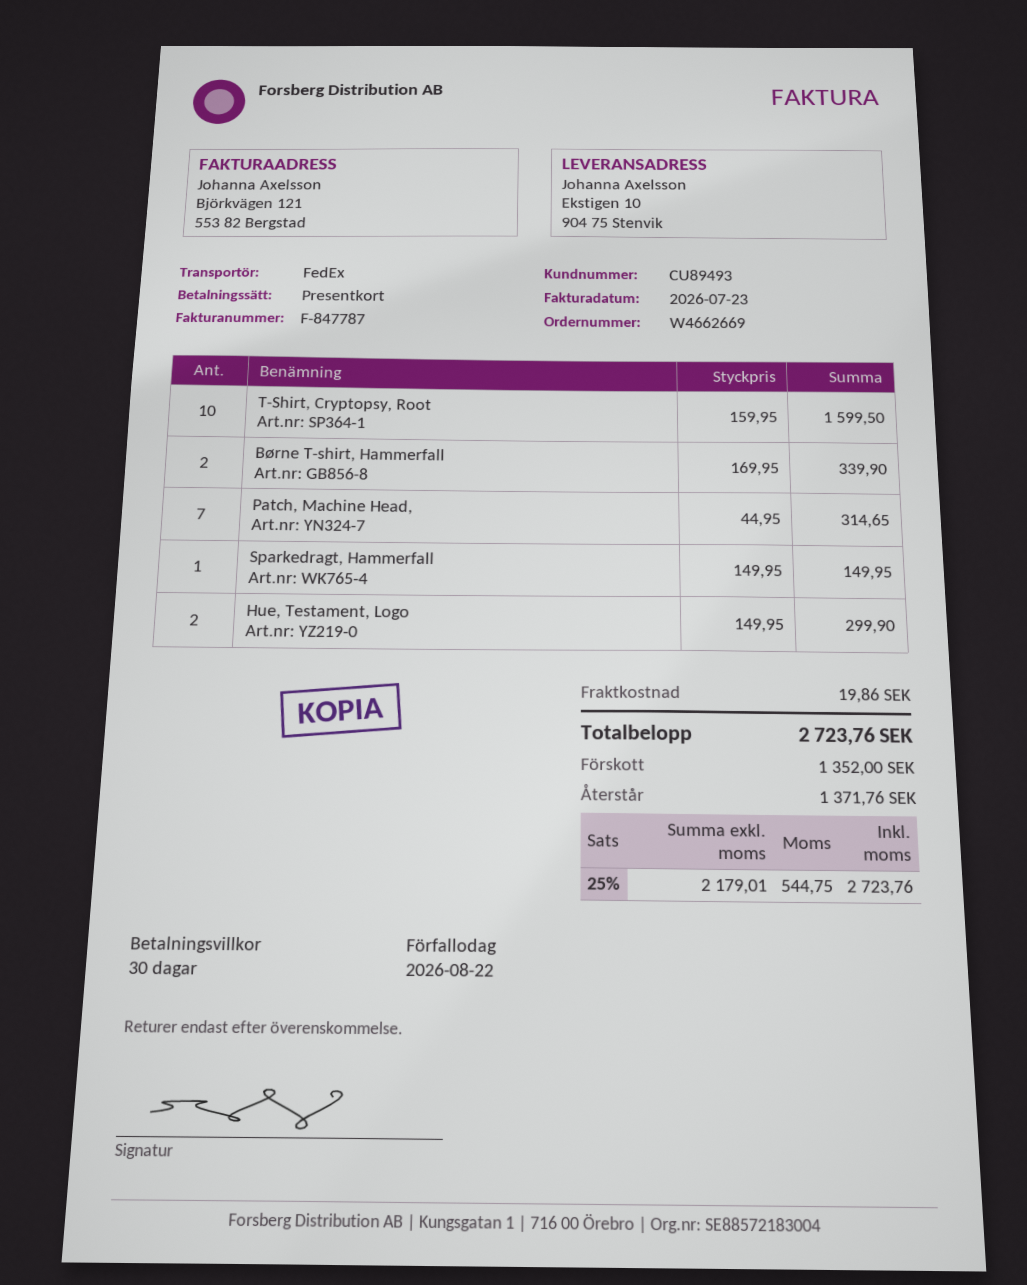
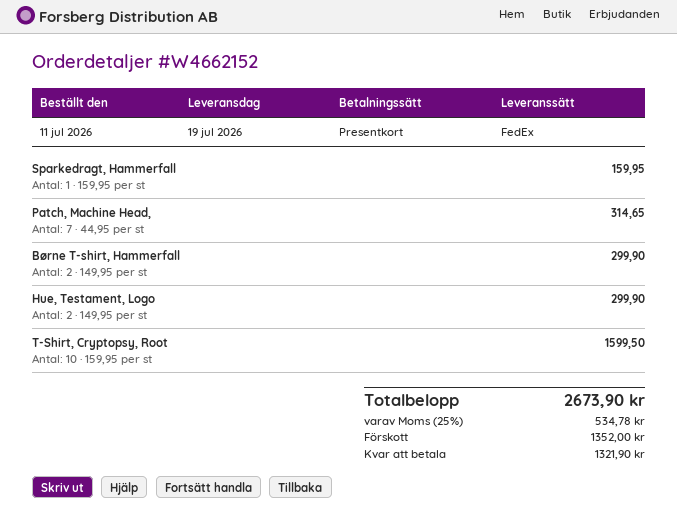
order number: W4662669 -> W4662152
Børne T-shirt, Hammerfall: 2 x 169.95 = 339.90 -> 2 x 149.95 = 299.90
Sparkedragt, Hammerfall: 1 x 149.95 = 149.95 -> 1 x 159.95 = 159.95
shipping: 19.86 -> none
tax: 25% = 544.75 -> 25% = 534.78
total: 2723.76 -> 2673.90
balance: 1371.76 -> 1321.90

